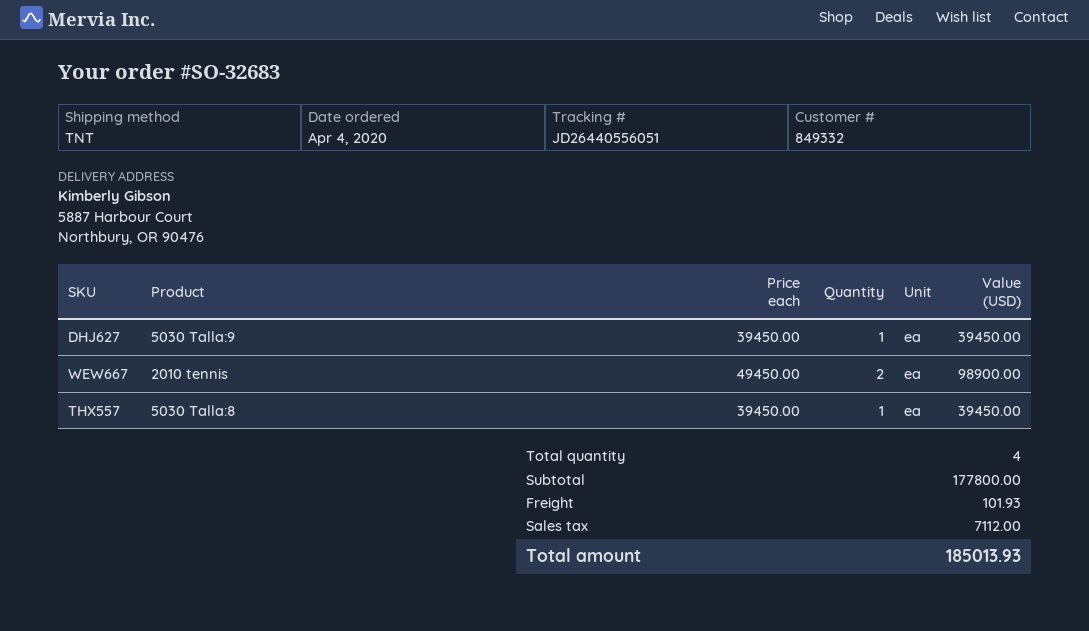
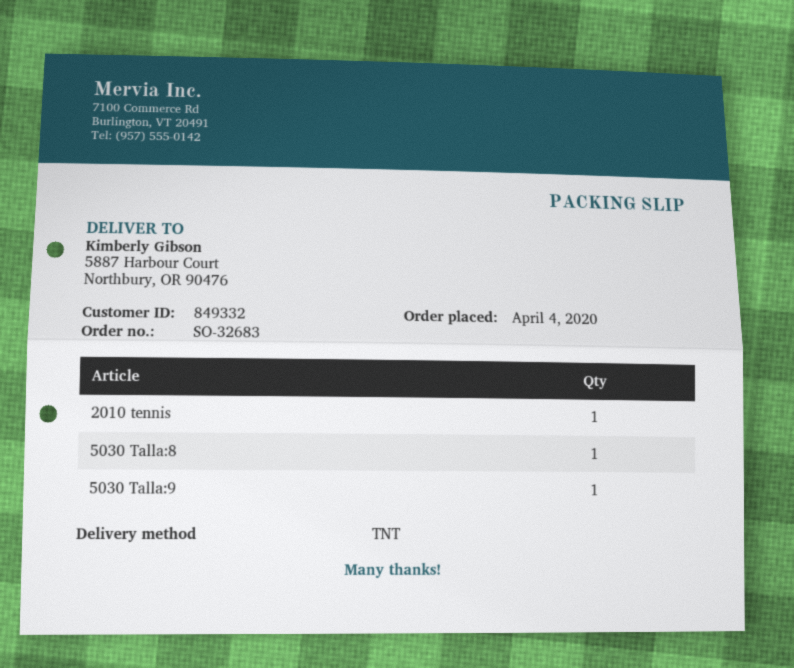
2010 tennis: 2 -> 1

